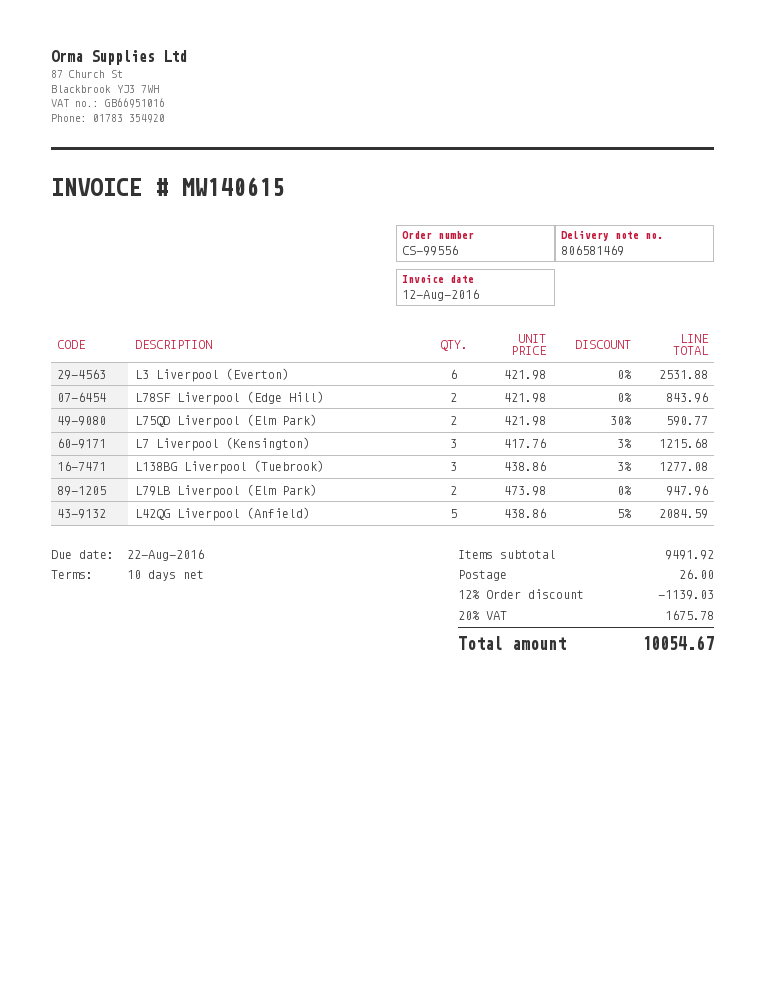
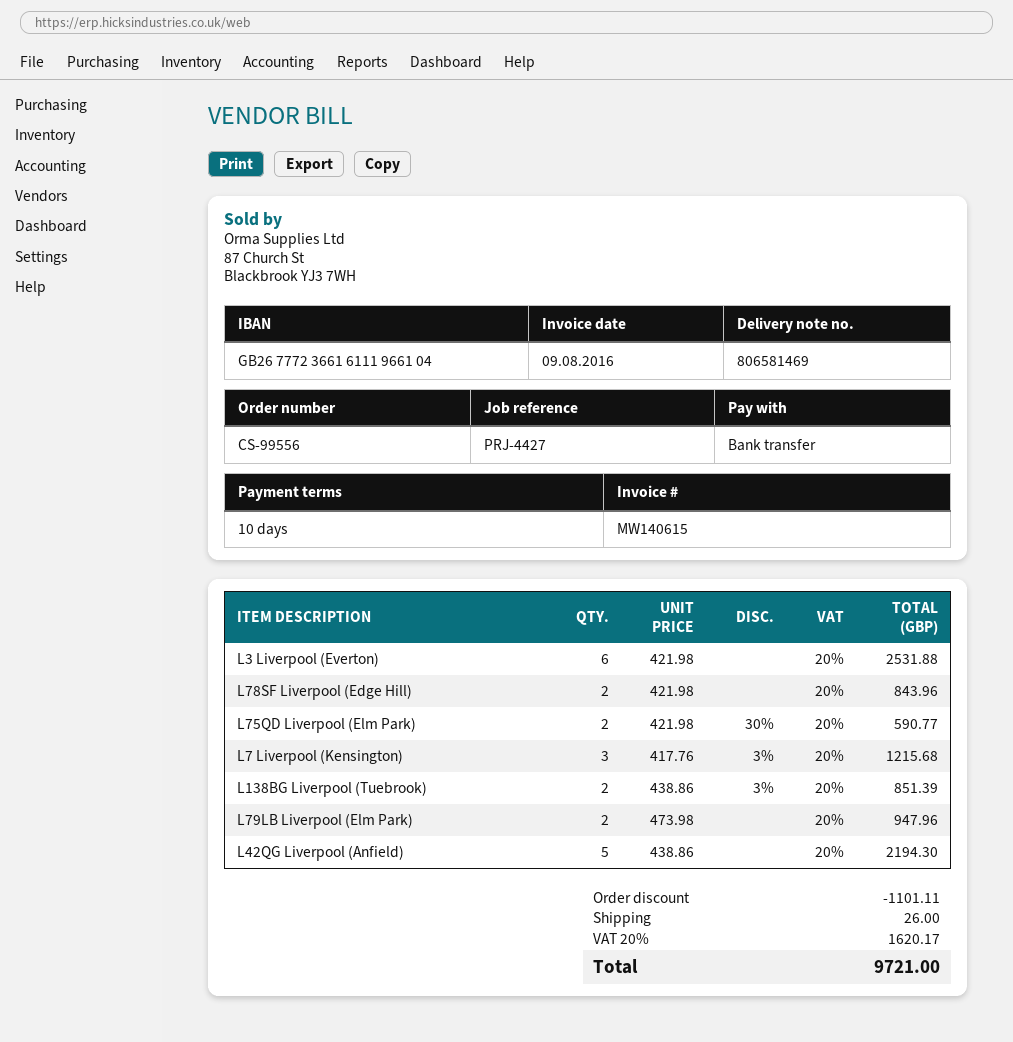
invoice date: 2016-08-12 -> 2016-08-09
L138BG Liverpool (Tuebrook): 3 x 438.86 - 3% = 1277.08 -> 2 x 438.86 - 3% = 851.39
L42QG Liverpool (Anfield): 5 x 438.86 - 5% = 2084.59 -> 5 x 438.86 = 2194.30
discount: 1139.03 -> 1101.11
tax: 20% = 1675.78 -> 20% = 1620.17
total: 10054.67 -> 9721.00

